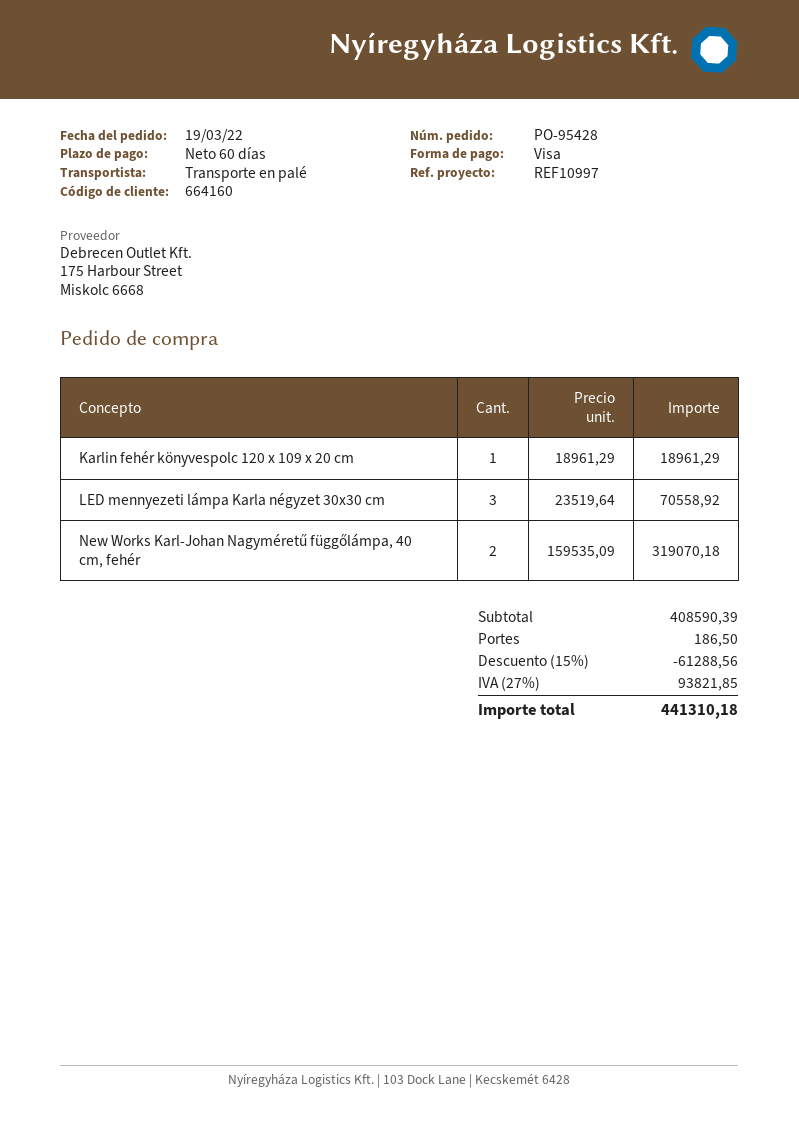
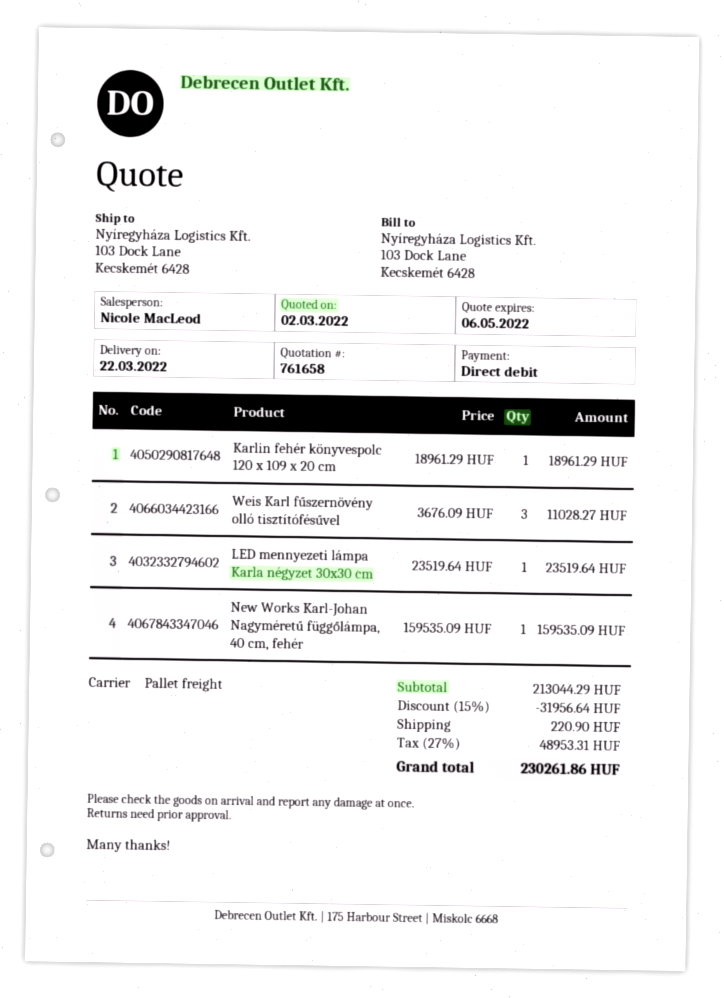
payment method: Visa -> direct debit
LED mennyezeti lámpa Karla négyzet 30x30 cm: 3 x 23519.64 = 70558.92 -> 1 x 23519.64 = 23519.64
New Works Karl-Johan Nagyméretű függőlámpa, 40 cm, fehér: 2 x 159535.09 = 319070.18 -> 1 x 159535.09 = 159535.09
Weis Karl fűszernövény olló tisztítófésűvel: none -> 3 x 3676.09 = 11028.27
subtotal: 408590.39 -> 213044.29
discount: 15% = 61288.56 -> 15% = 31956.64
shipping: 186.50 -> 220.90
tax: 27% = 93821.85 -> 27% = 48953.31
total: 441310.18 -> 230261.86

